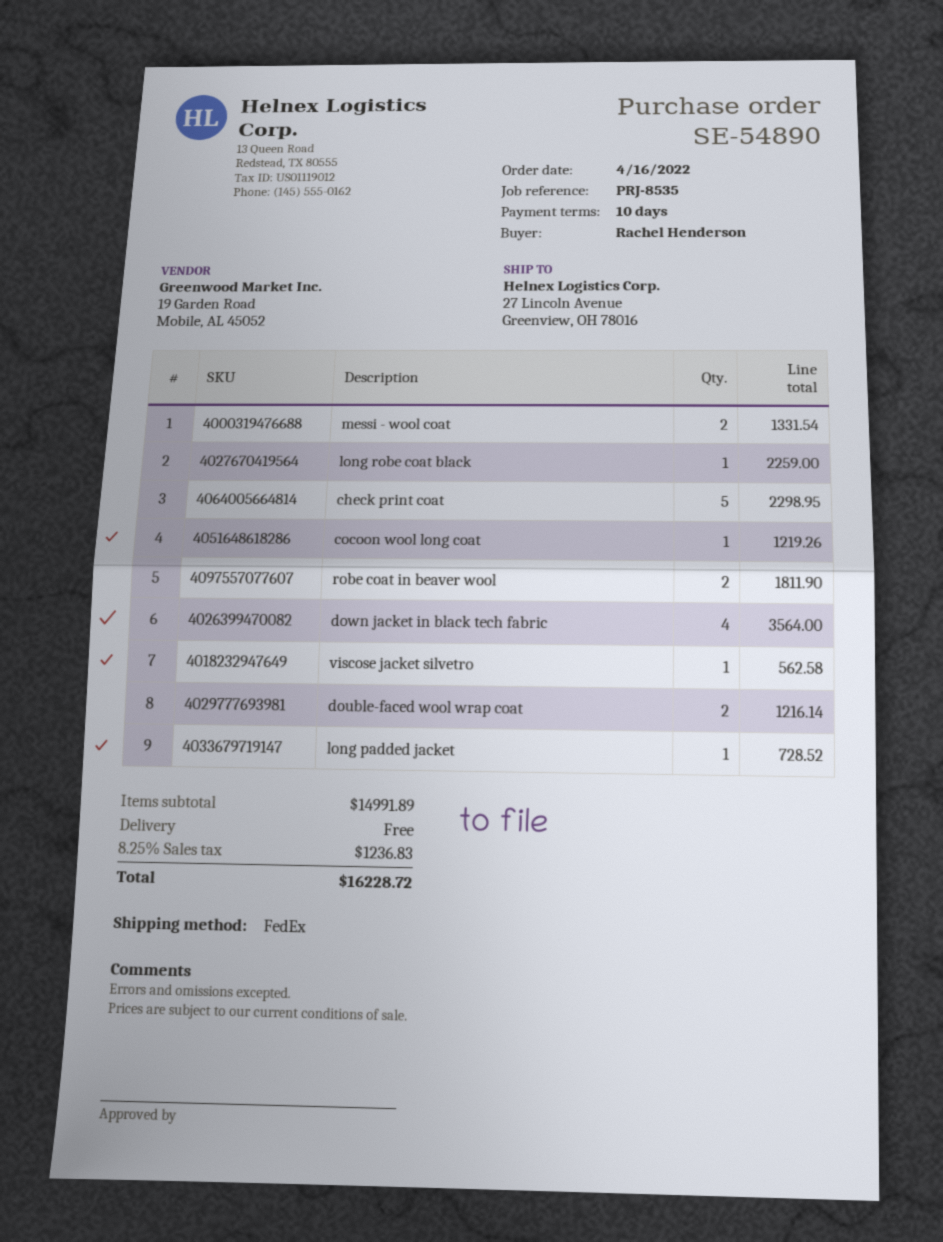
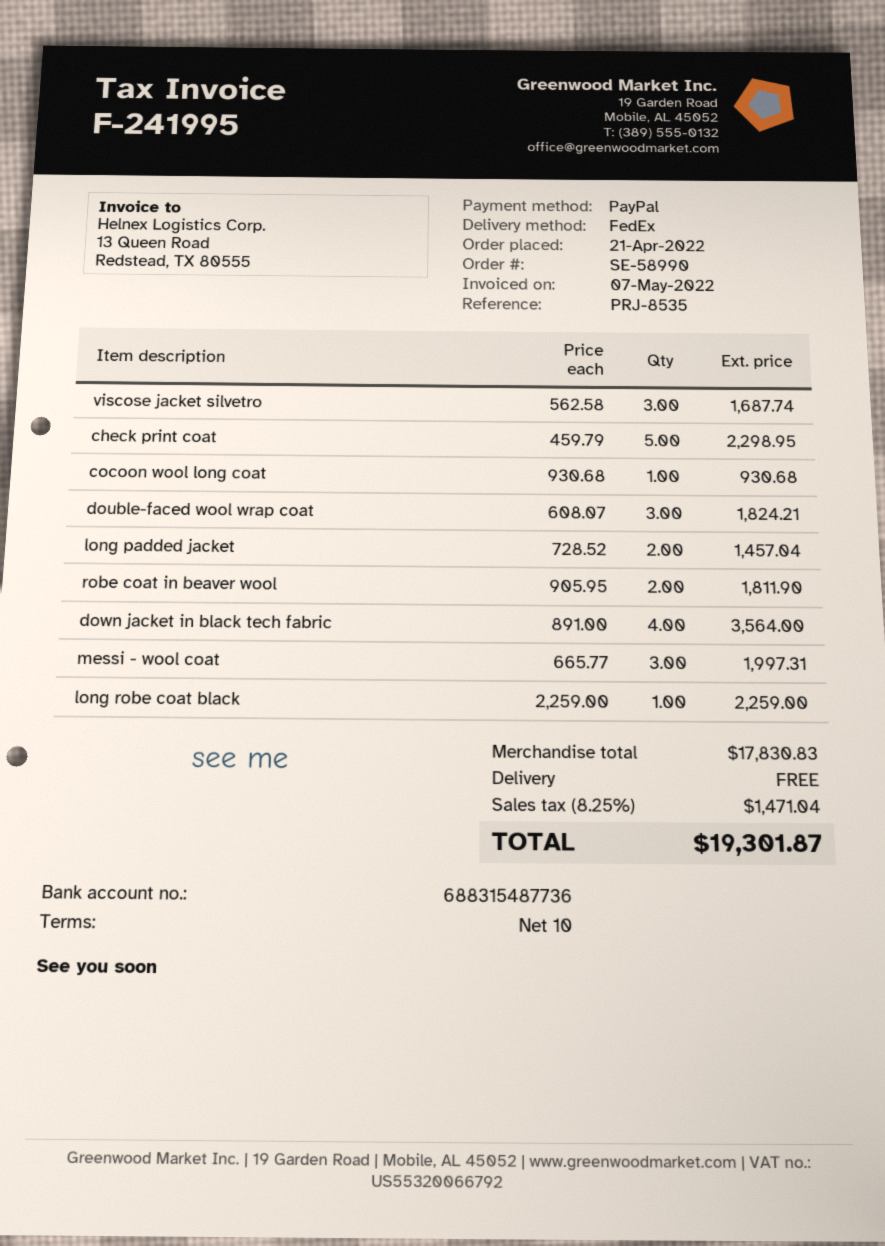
order number: SE-54890 -> SE-58990
order date: 2022-04-16 -> 2022-04-21
messi - wool coat: 2 for 1331.54 -> 3 for 1997.31
cocoon wool long coat: 1 for 1219.26 -> 1 for 930.68
viscose jacket silvetro: 1 for 562.58 -> 3 for 1687.74
double-faced wool wrap coat: 2 for 1216.14 -> 3 for 1824.21
long padded jacket: 1 for 728.52 -> 2 for 1457.04
subtotal: 14991.89 -> 17830.83
tax: 8.25% = 1236.83 -> 8.25% = 1471.04
total: 16228.72 -> 19301.87

